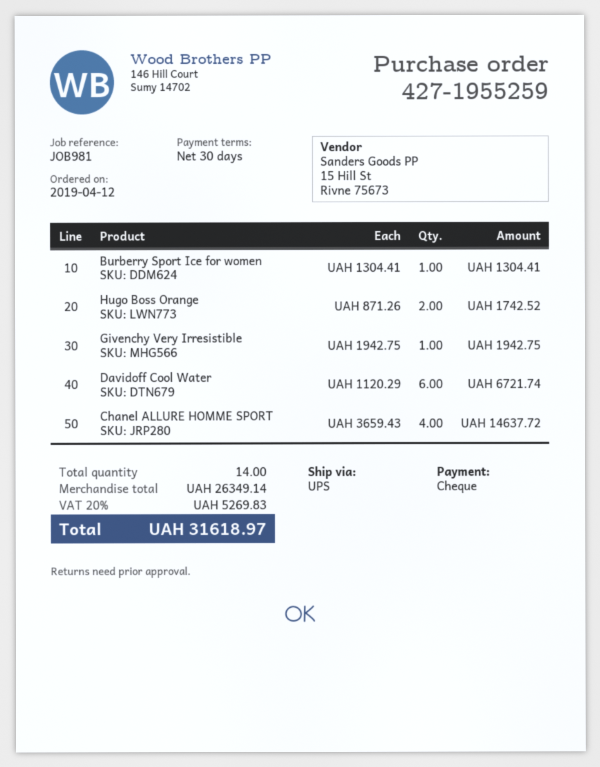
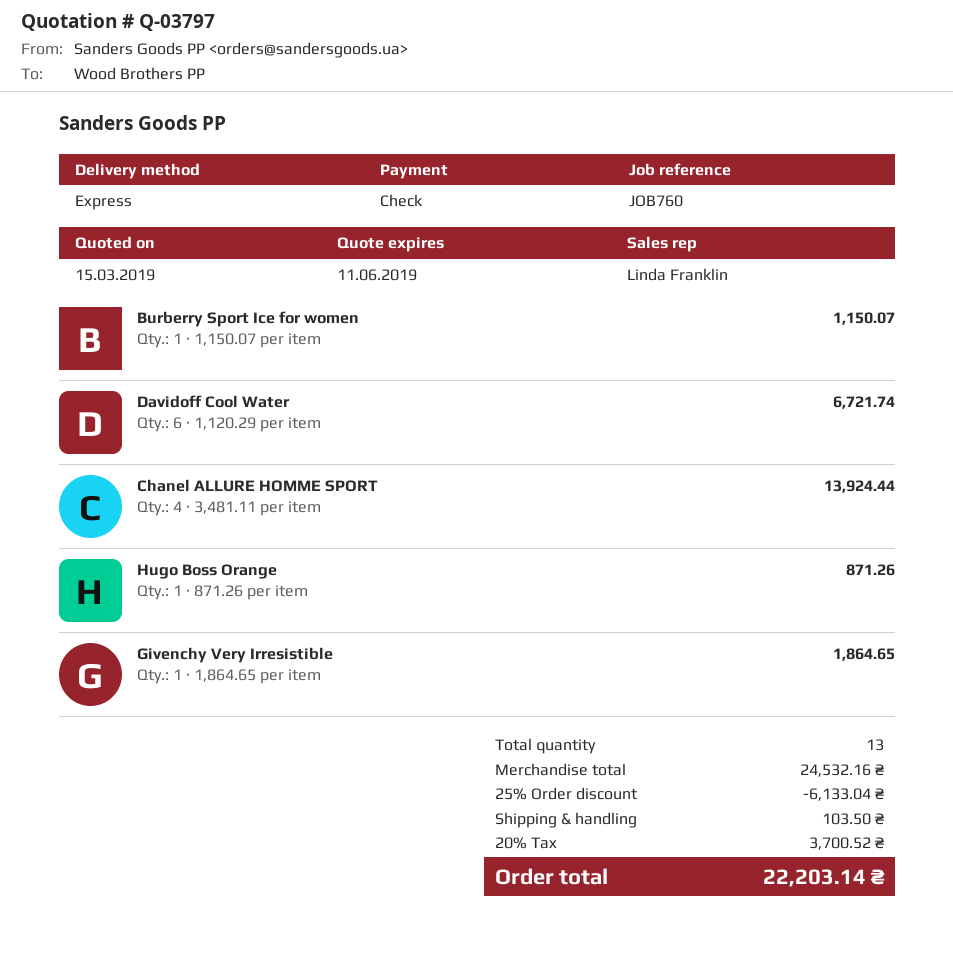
reference: JOB981 -> JOB760
shipping method: UPS -> express
Burberry Sport Ice for women: 1 x 1304.41 = 1304.41 -> 1 x 1150.07 = 1150.07
Hugo Boss Orange: 2 x 871.26 = 1742.52 -> 1 x 871.26 = 871.26
Givenchy Very Irresistible: 1 x 1942.75 = 1942.75 -> 1 x 1864.65 = 1864.65
Chanel ALLURE HOMME SPORT: 4 x 3659.43 = 14637.72 -> 4 x 3481.11 = 13924.44
total quantity: 14 -> 13
subtotal: 26349.14 -> 24532.16
discount: none -> 25% = 6133.04
shipping: none -> 103.50
tax: 20% = 5269.83 -> 20% = 3700.52
total: 31618.97 -> 22203.14

